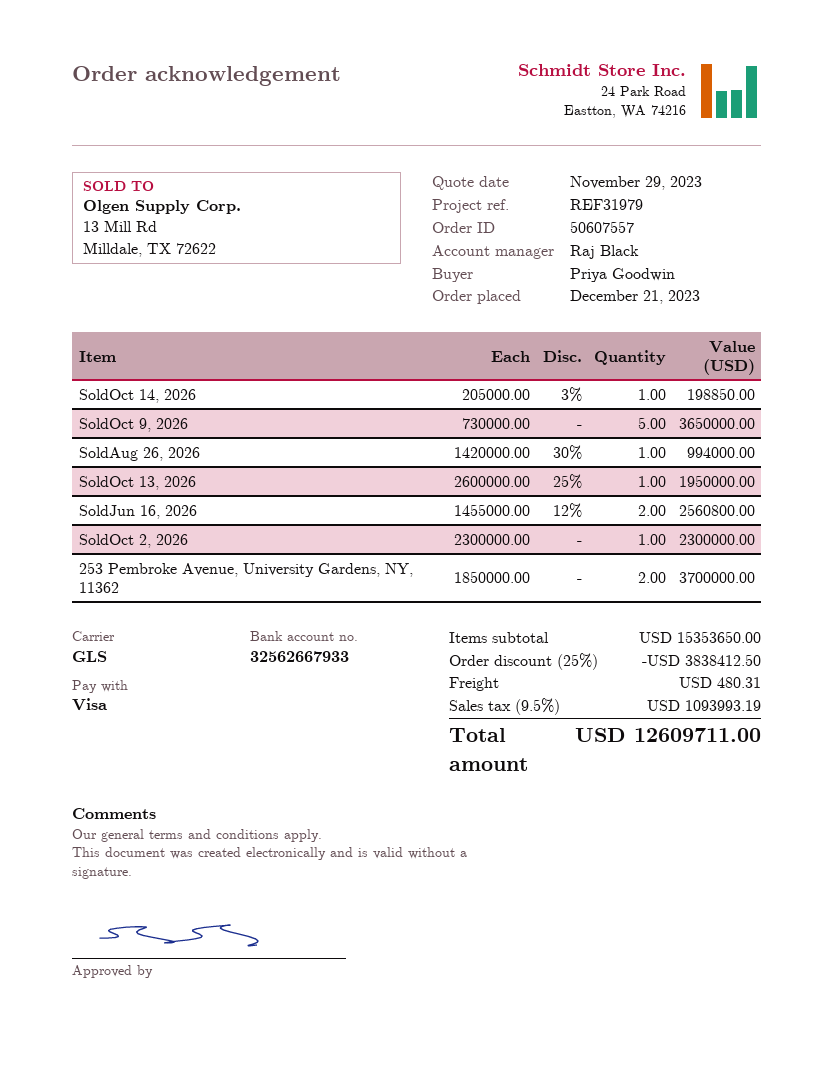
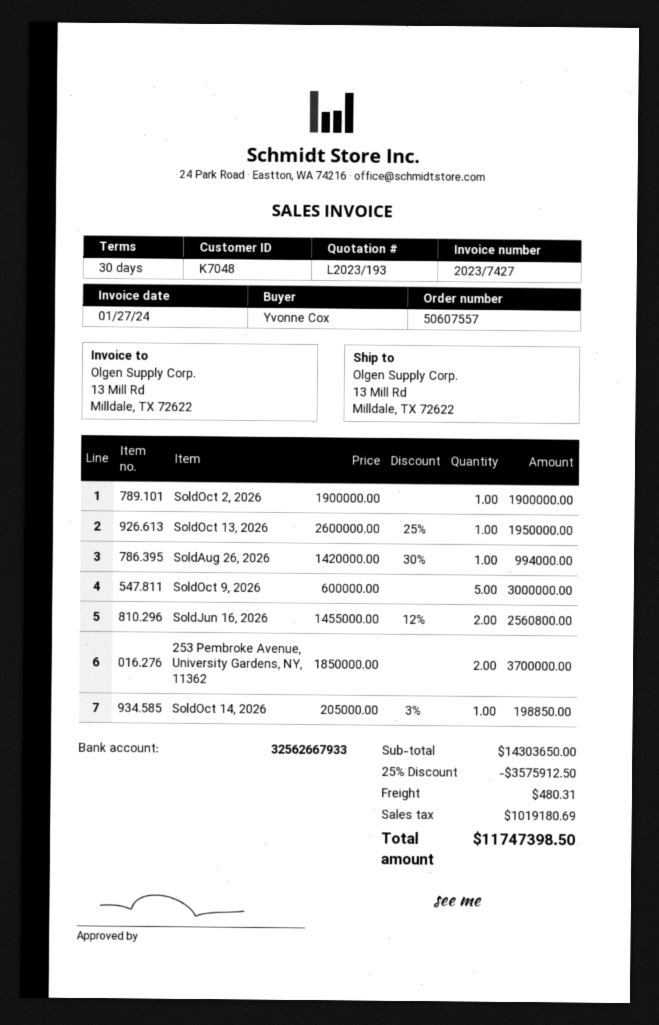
ordered by: Priya Goodwin -> Yvonne Cox
SoldOct 9, 2026: 5 x 730000.00 = 3650000.00 -> 5 x 600000.00 = 3000000.00
SoldOct 2, 2026: 1 x 2300000.00 = 2300000.00 -> 1 x 1900000.00 = 1900000.00
subtotal: 15353650.00 -> 14303650.00
discount: 25% = 3838412.50 -> 25% = 3575912.50
tax: 1093993.19 -> 1019180.69
total: 12609711.00 -> 11747398.50

